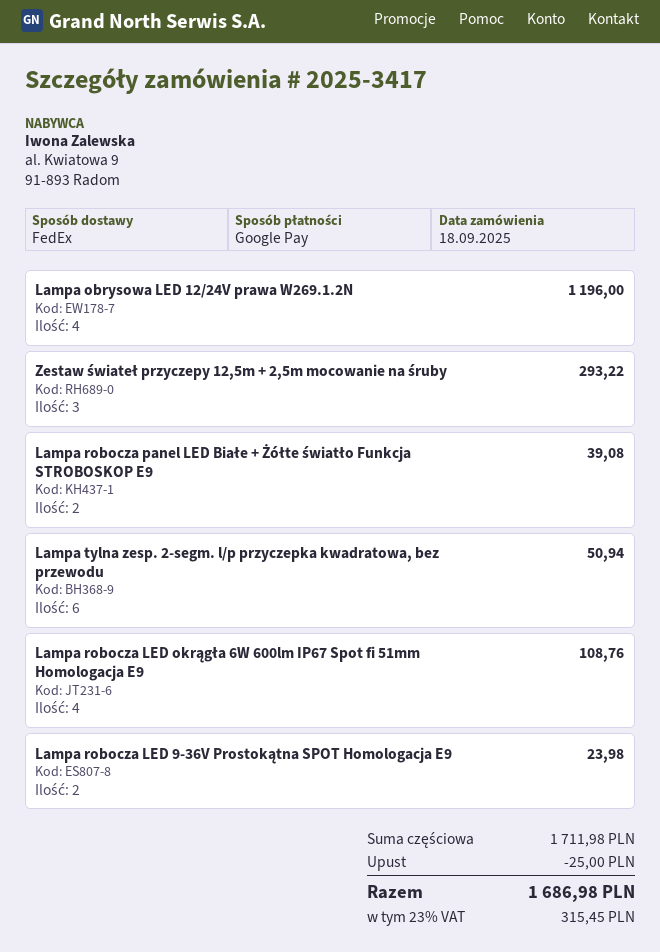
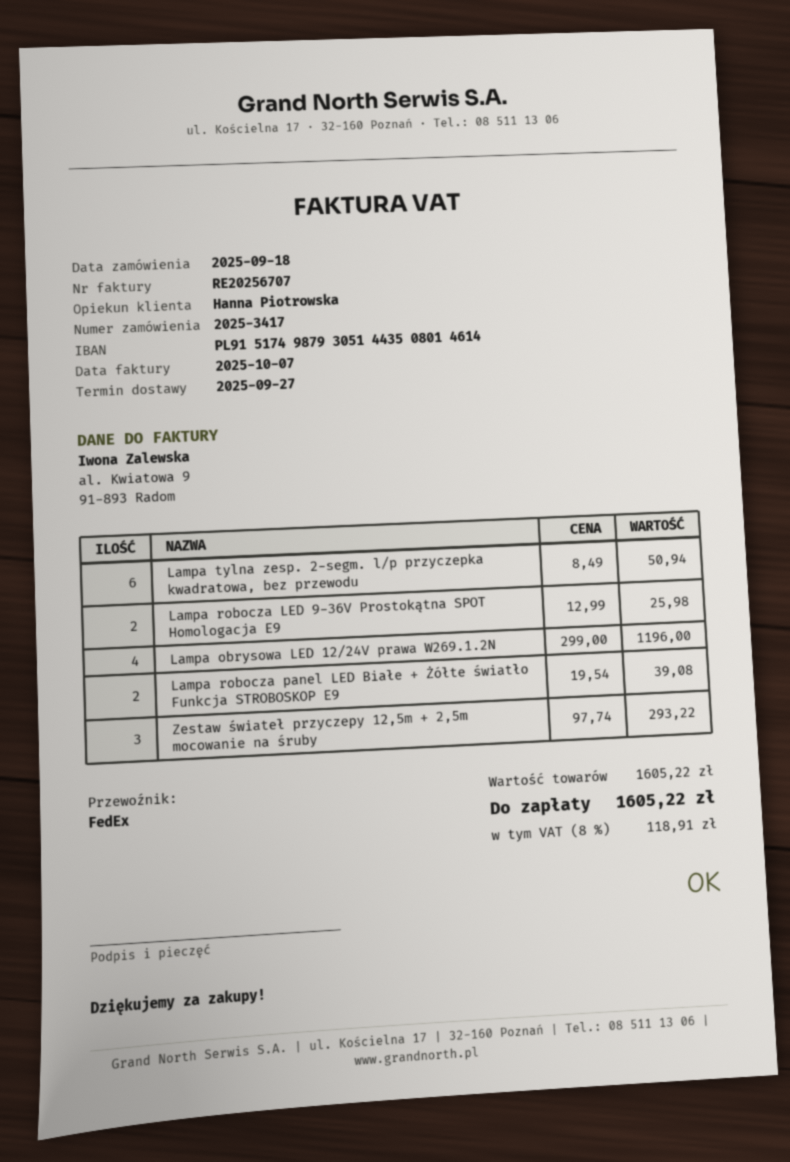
Lampa robocza LED okrągła 6W 600lm IP67 Spot fi 51mm Homologacja E9: 4 for 108.76 -> none
Lampa robocza LED 9-36V Prostokątna SPOT Homologacja E9: 2 for 23.98 -> 2 for 25.98
subtotal: 1711.98 -> 1605.22
discount: 25.00 -> none
tax: 23% = 315.45 -> 8% = 118.91
total: 1686.98 -> 1605.22

